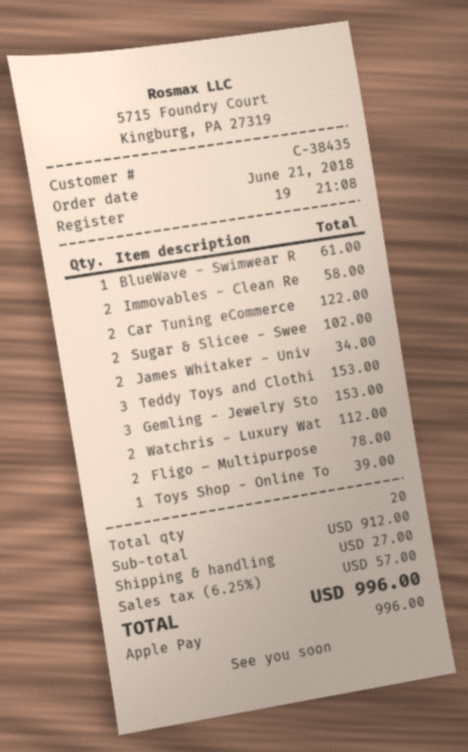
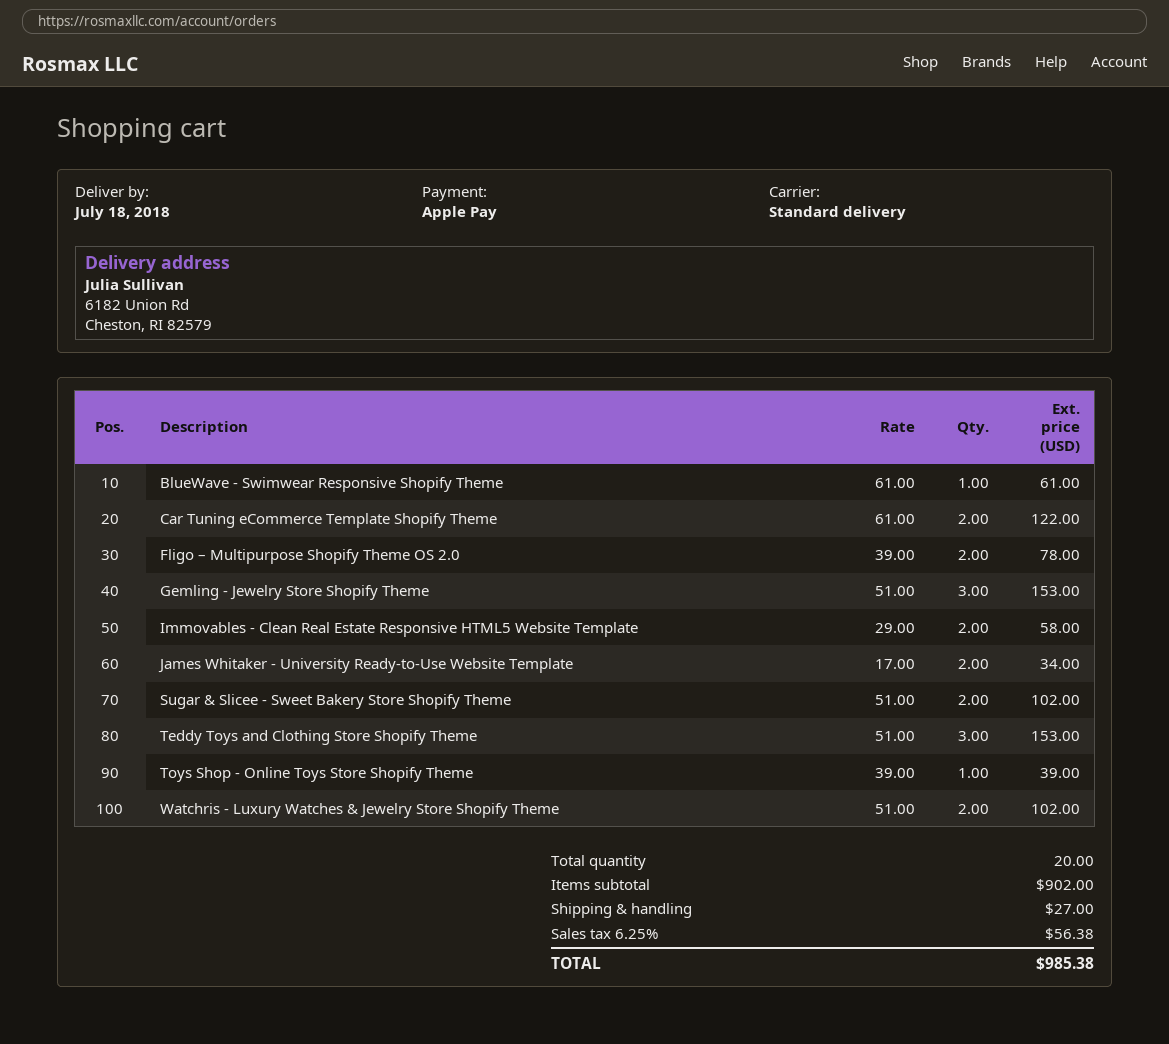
Watchris - Luxury Wat: 2 for 112.00 -> 2 for 102.00
subtotal: 912.00 -> 902.00
tax: 6.25% = 57.00 -> 6.25% = 56.38
total: 996.00 -> 985.38

